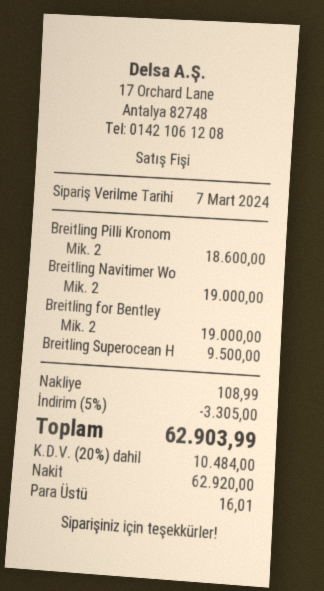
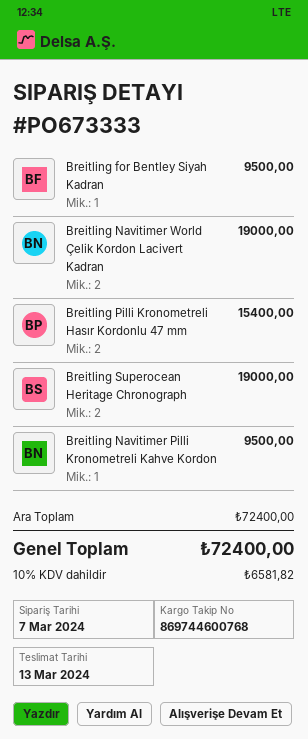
Breitling Pilli Kronom: 2 for 18600.00 -> 2 for 15400.00
Breitling for Bentley: 2 for 19000.00 -> 1 for 9500.00
Breitling Superocean H: 1 for 9500.00 -> 2 for 19000.00
Breitling Navitimer Pilli Kronometreli Kahve Kordon: none -> 1 for 9500.00
discount: 5% = 3305.00 -> none
shipping: 108.99 -> none
tax: 20% = 10484.00 -> 10% = 6581.82
total: 62903.99 -> 72400.00

